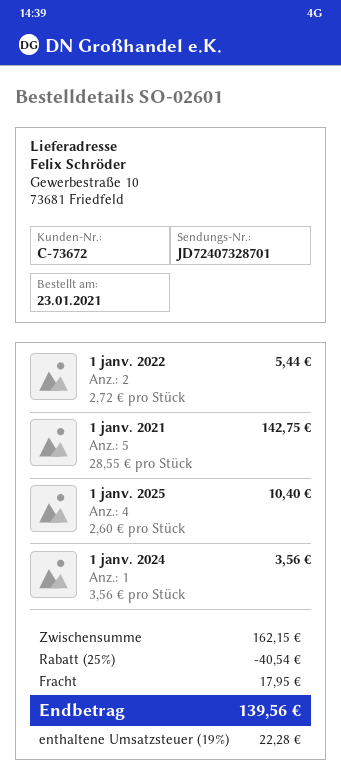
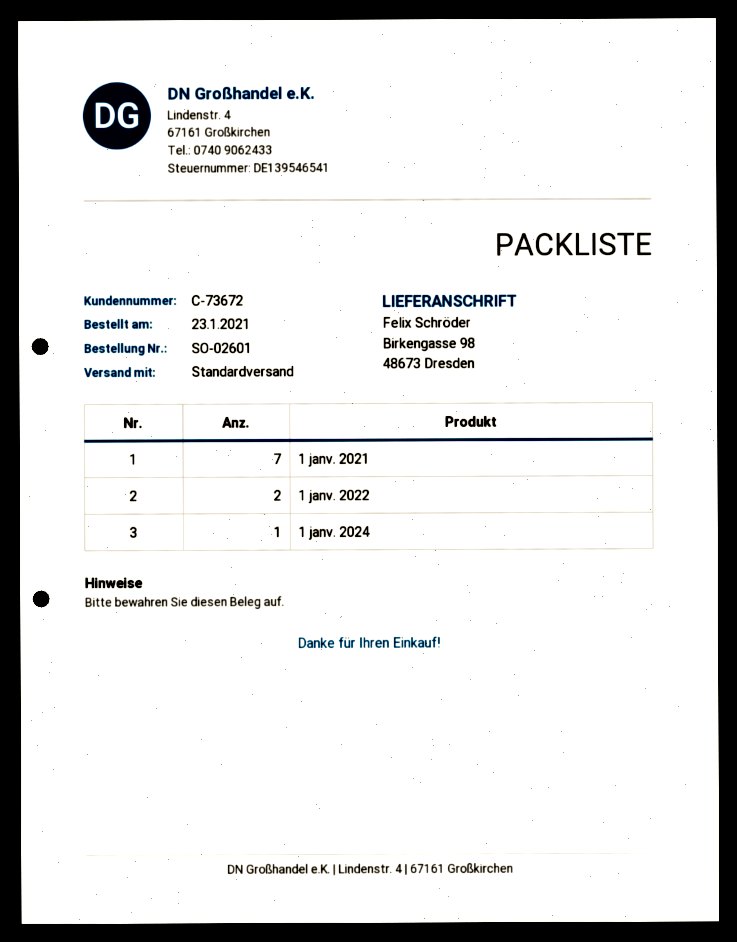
ship to: Gewerbestraße 10, 73681 Friedfeld -> Birkengasse 98, 48673 Dresden
1 janv. 2021: 5 -> 7
1 janv. 2025: 4 -> none

